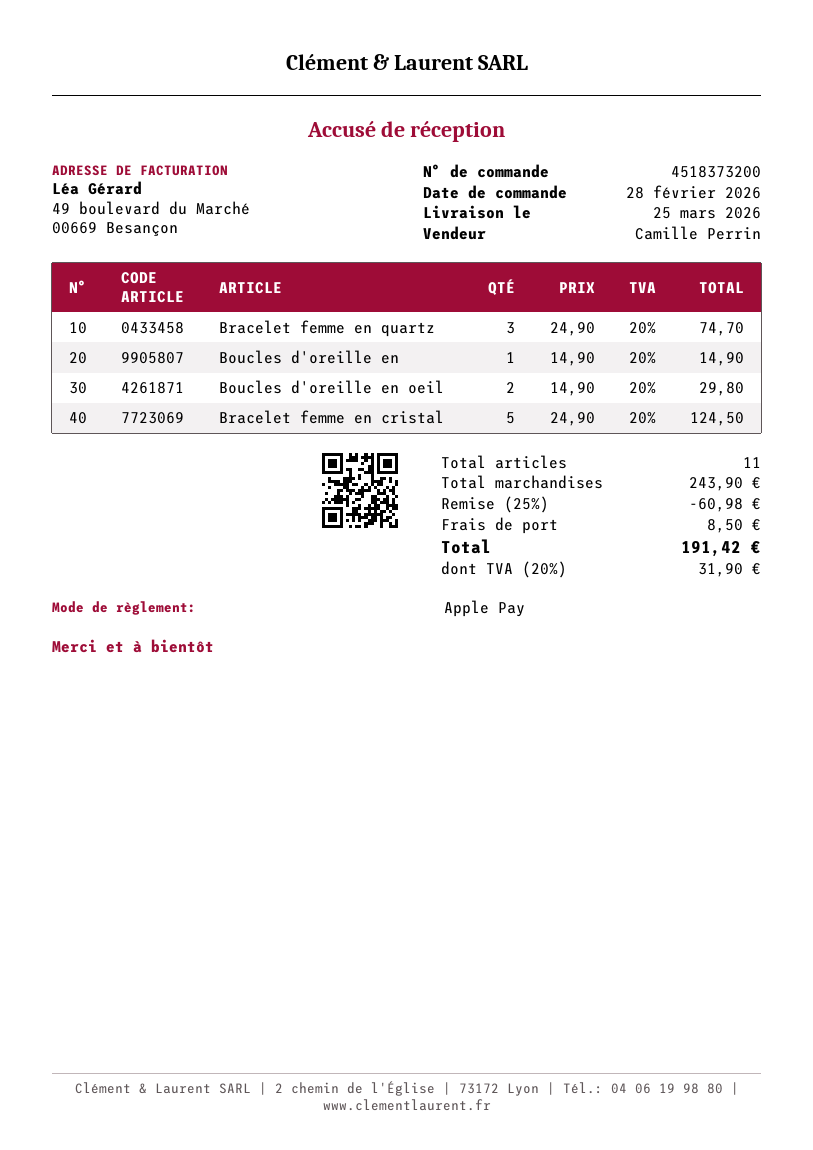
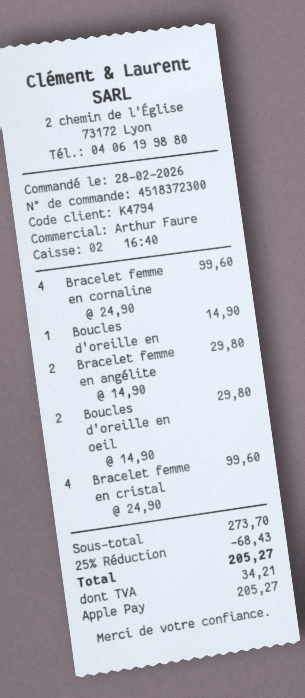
order number: 4518373200 -> 4518372300
sales rep: Camille Perrin -> Arthur Faure
Bracelet femme en quartz: 3 x 24.90 = 74.70 -> none
Bracelet femme en cristal: 5 x 24.90 = 124.50 -> 4 x 24.90 = 99.60
Bracelet femme en cornaline: none -> 4 x 24.90 = 99.60
Bracelet femme en angélite: none -> 2 x 14.90 = 29.80
subtotal: 243.90 -> 273.70
discount: 25% = 60.98 -> 25% = 68.43
shipping: 8.50 -> none
tax: 31.90 -> 34.21
total: 191.42 -> 205.27

